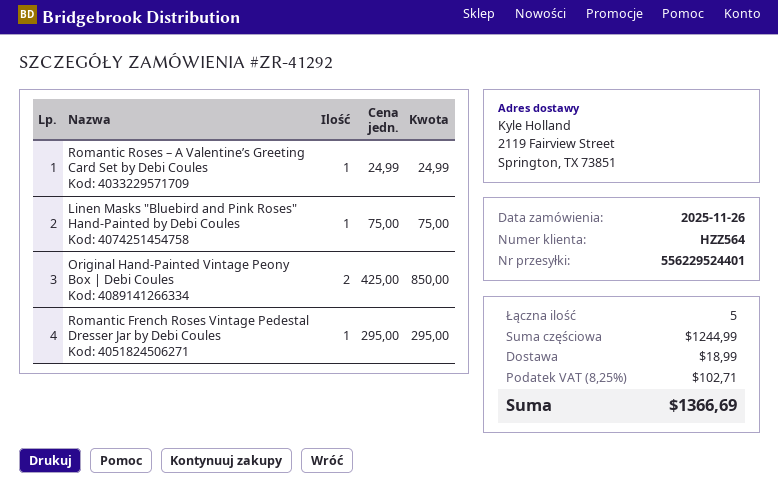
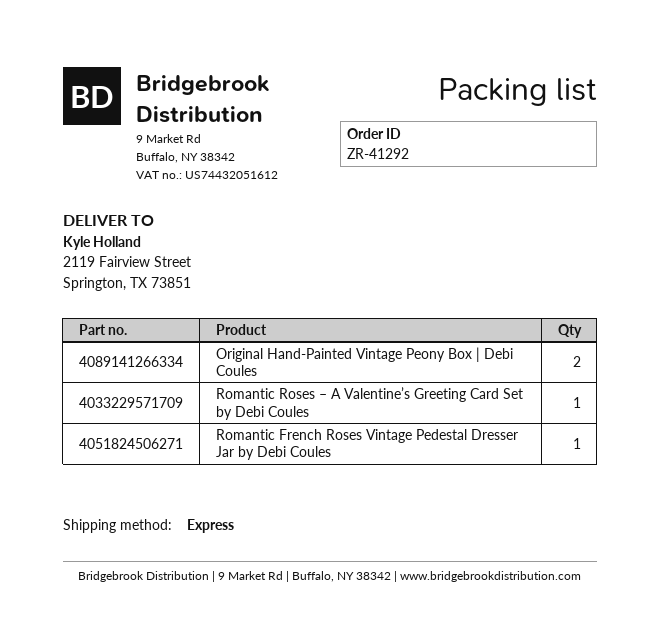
Linen Masks "Bluebird and Pink Roses" Hand-Painted by Debi Coules: 1 -> none

